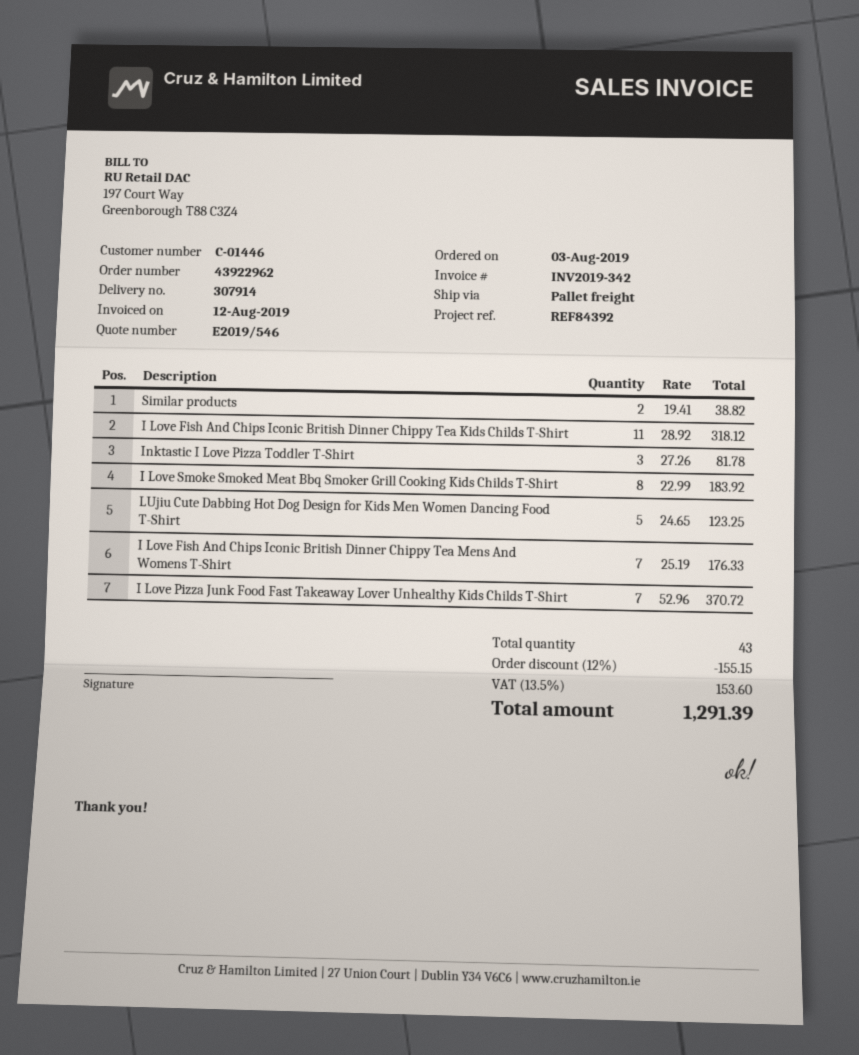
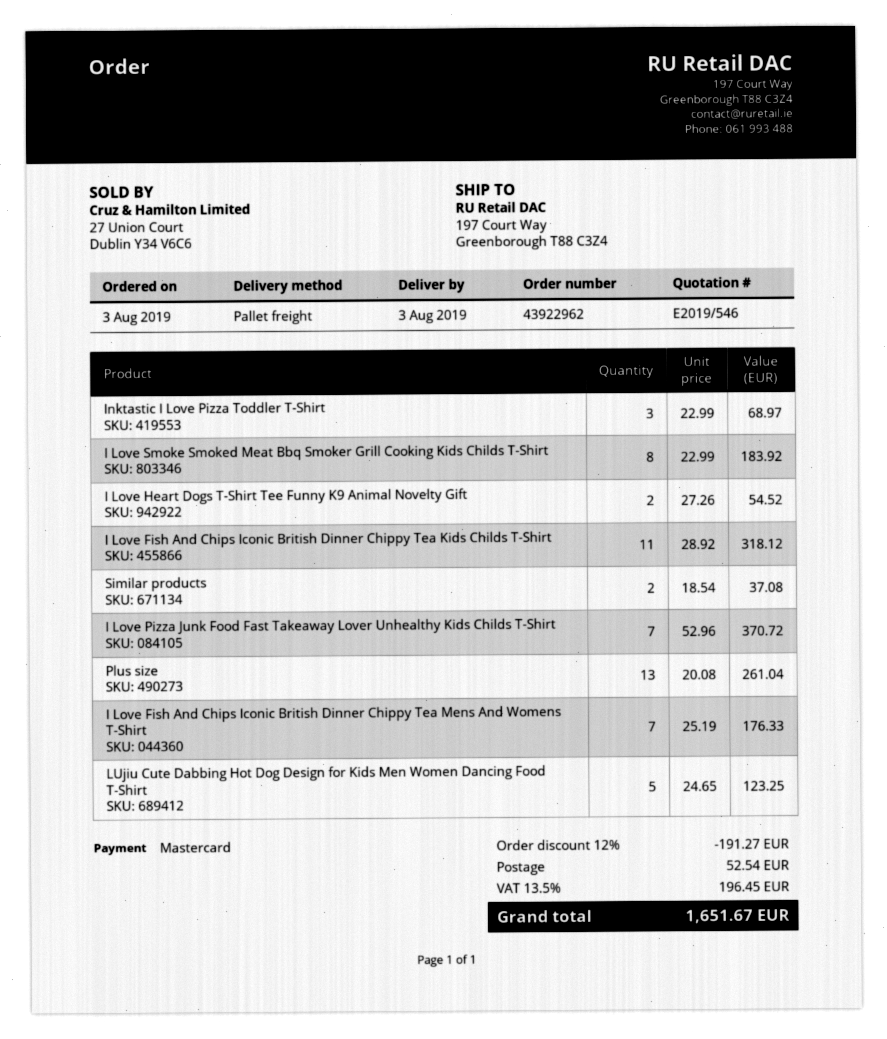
Similar products: 2 x 19.41 = 38.82 -> 2 x 18.54 = 37.08
Inktastic I Love Pizza Toddler T-Shirt: 3 x 27.26 = 81.78 -> 3 x 22.99 = 68.97
I Love Heart Dogs T-Shirt Tee Funny K9 Animal Novelty Gift: none -> 2 x 27.26 = 54.52
Plus size: none -> 13 x 20.08 = 261.04
discount: 12% = 155.15 -> 12% = 191.27
shipping: none -> 52.54
tax: 13.5% = 153.60 -> 13.5% = 196.45
total: 1291.39 -> 1651.67

